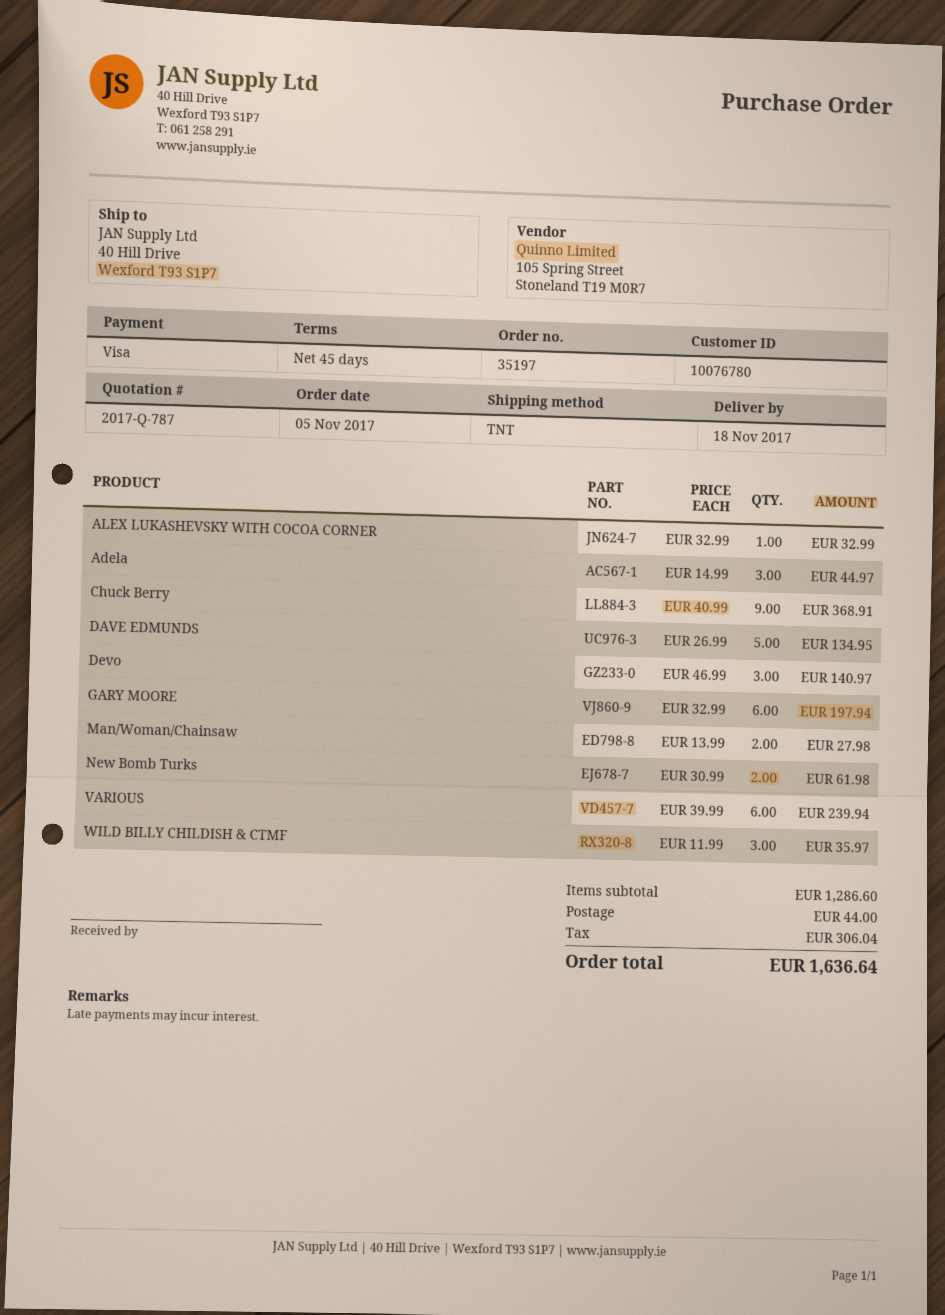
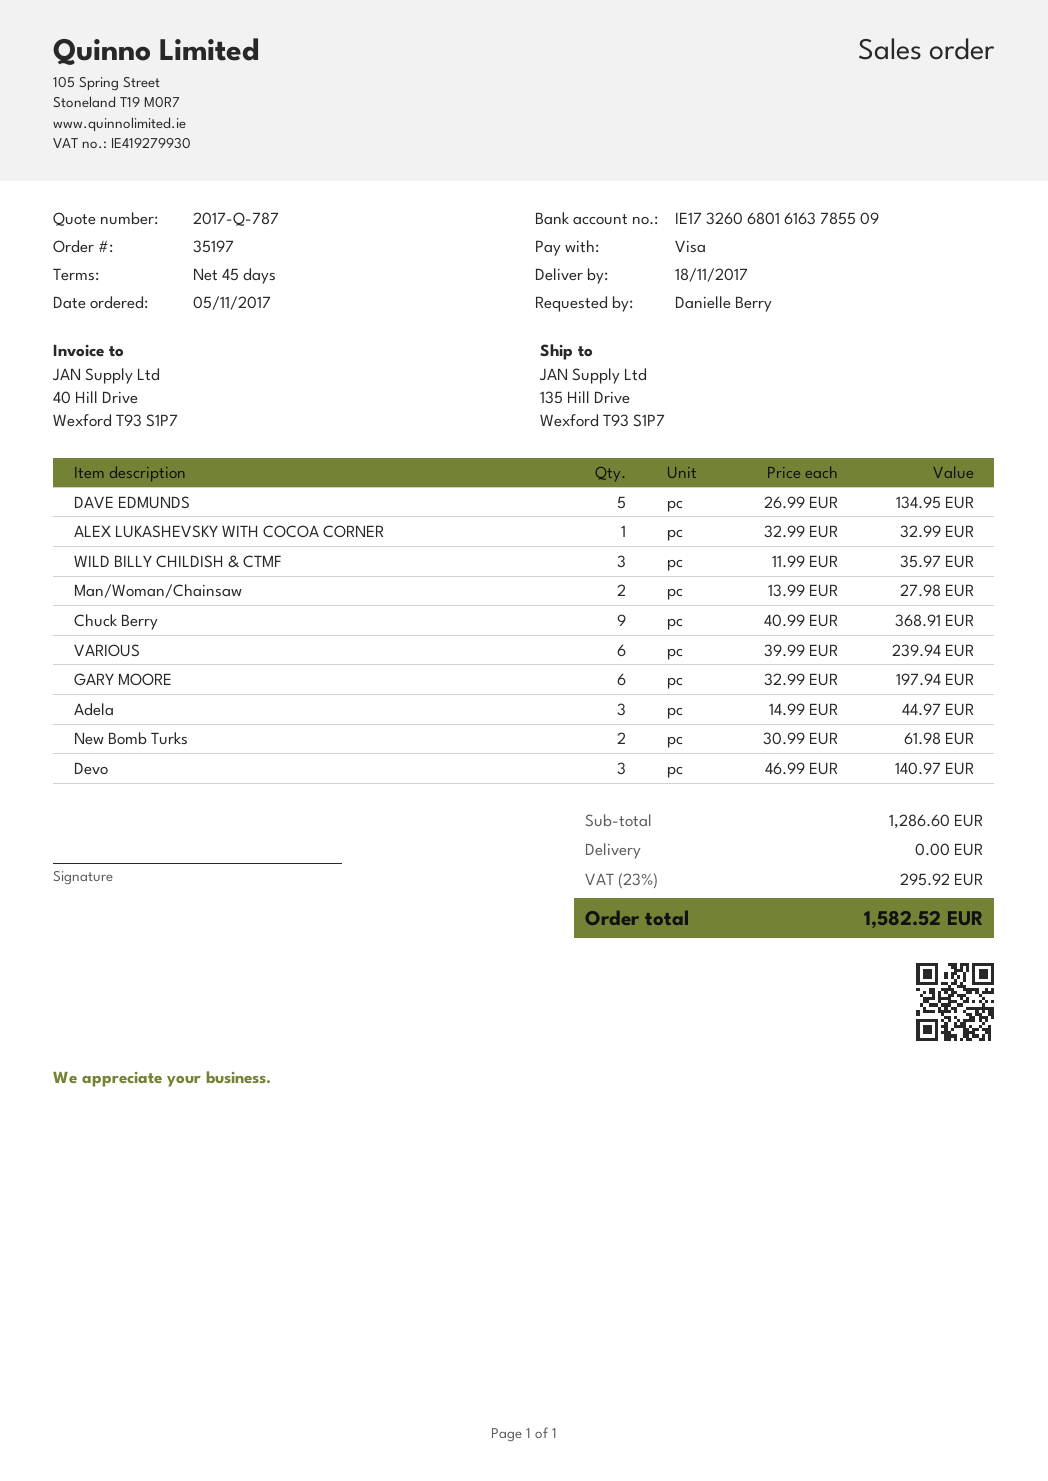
ship to: 40 Hill Drive, Wexford T93 S1P7 -> 135 Hill Drive, Wexford T93 S1P7
shipping: 44.00 -> 0.00
tax: 306.04 -> 295.92
total: 1636.64 -> 1582.52

